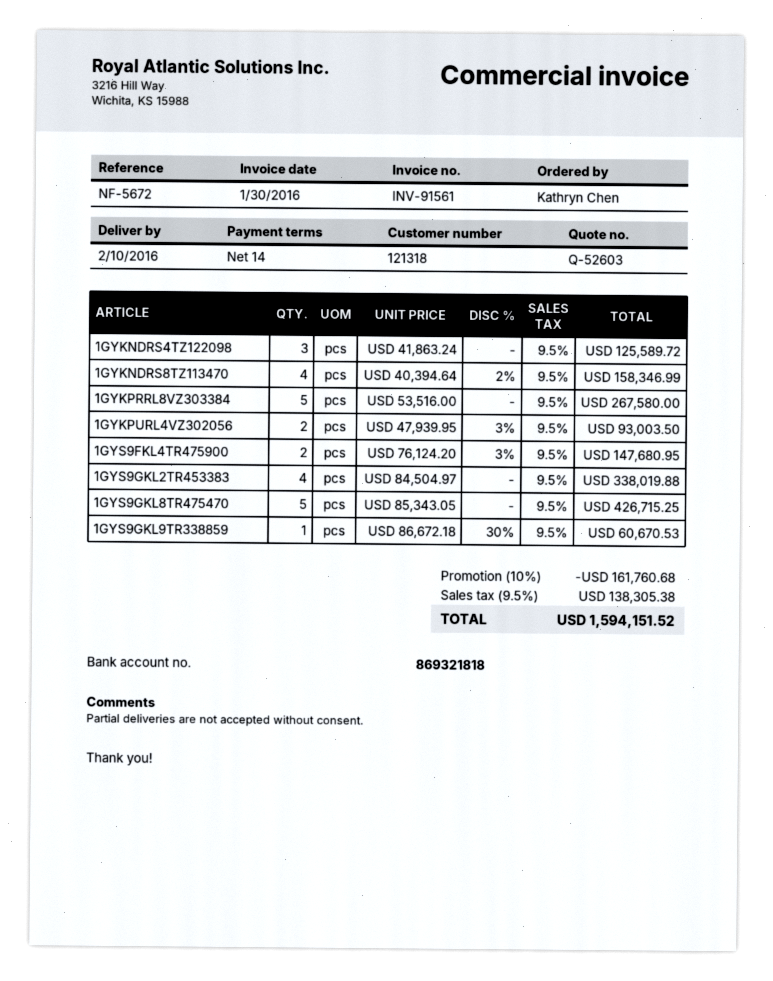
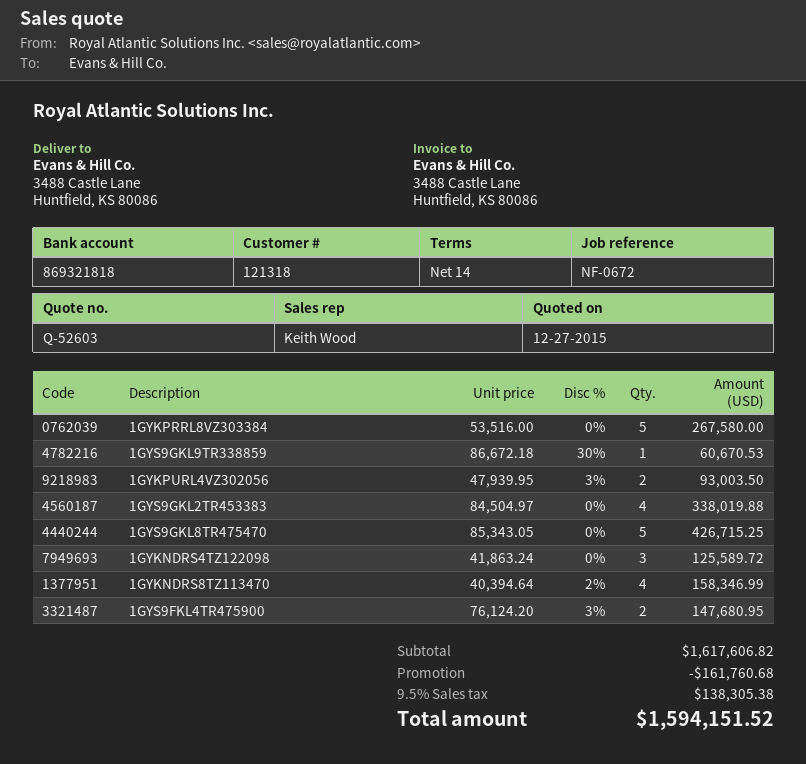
reference: NF-5672 -> NF-0672

